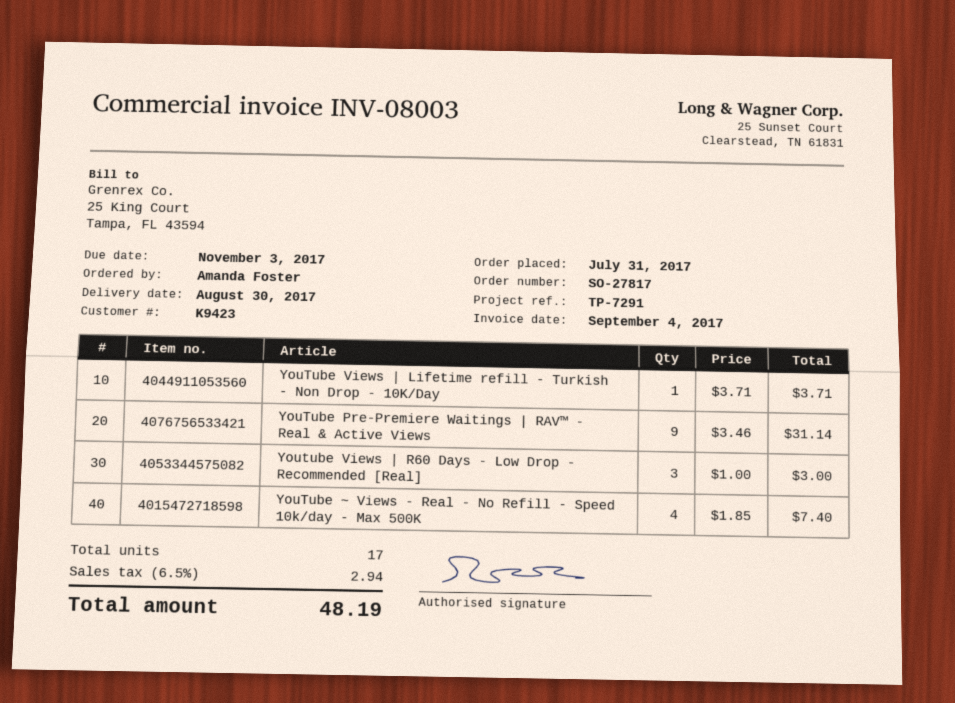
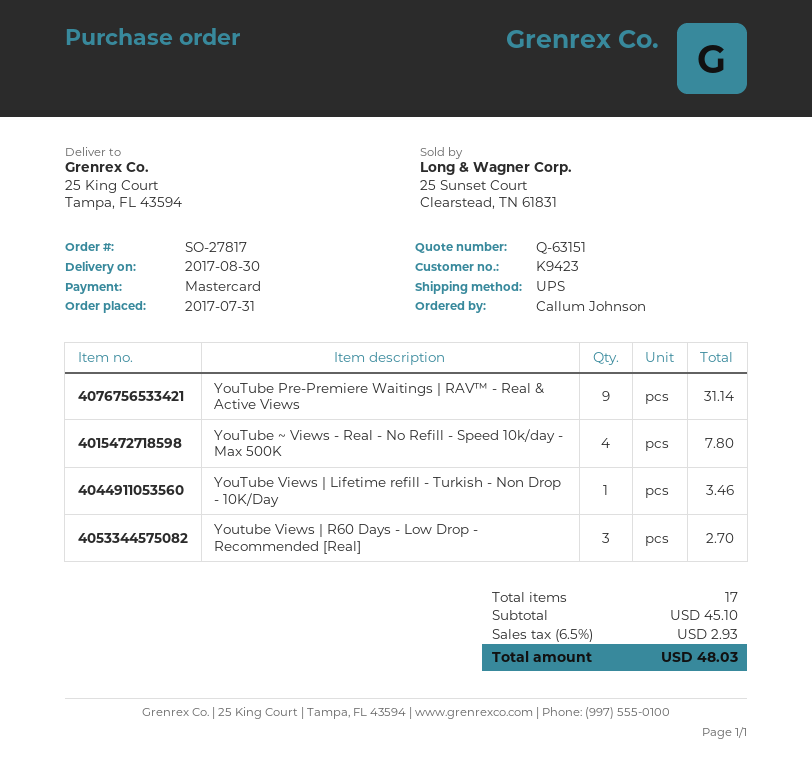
ordered by: Amanda Foster -> Callum Johnson
YouTube Views | Lifetime refill - Turkish - Non Drop - 10K/Day: 1 for 3.71 -> 1 for 3.46
Youtube Views | R60 Days - Low Drop - Recommended [Real]: 3 for 3.00 -> 3 for 2.70
YouTube ~ Views - Real - No Refill - Speed 10k/day - Max 500K: 4 for 7.40 -> 4 for 7.80
tax: 6.5% = 2.94 -> 6.5% = 2.93
total: 48.19 -> 48.03

